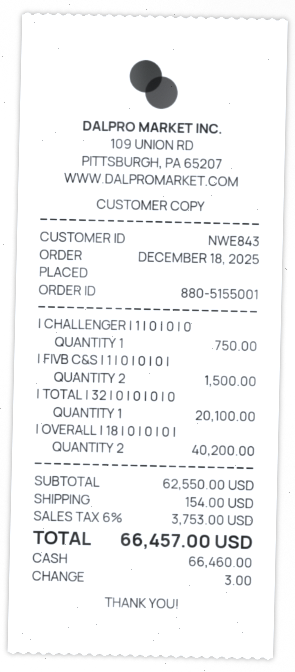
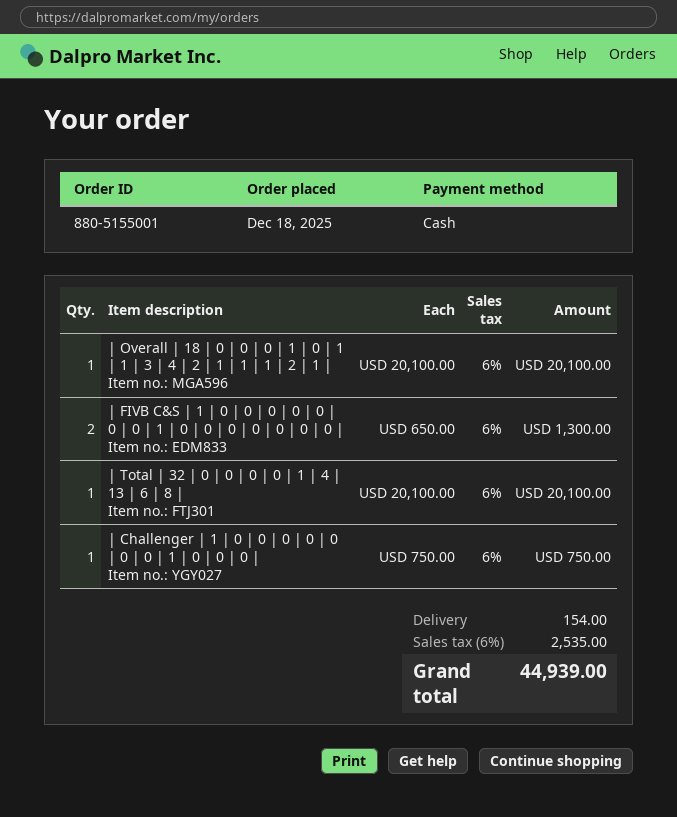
| FIVB C&S | 1 | 0 | 0 | 0 |: 2 for 1500.00 -> 2 for 1300.00
| OVERALL | 18 | 0 | 0 | 0 |: 2 for 40200.00 -> 1 for 20100.00
tax: 6% = 3753.00 -> 6% = 2535.00
total: 66457.00 -> 44939.00

